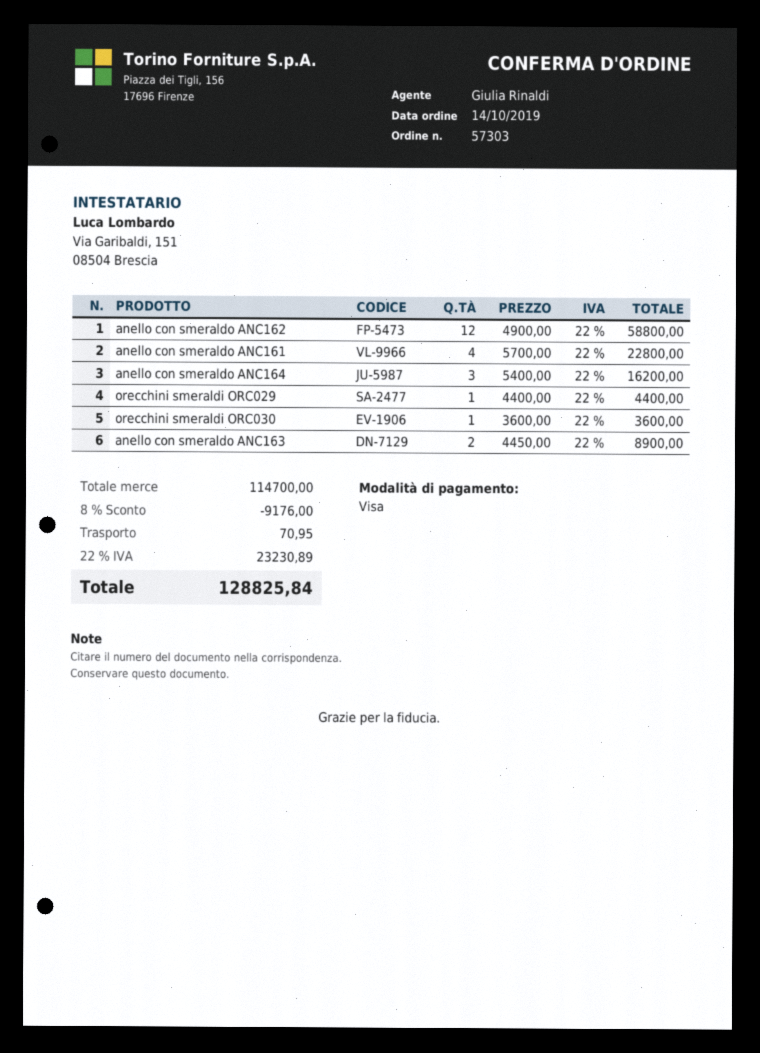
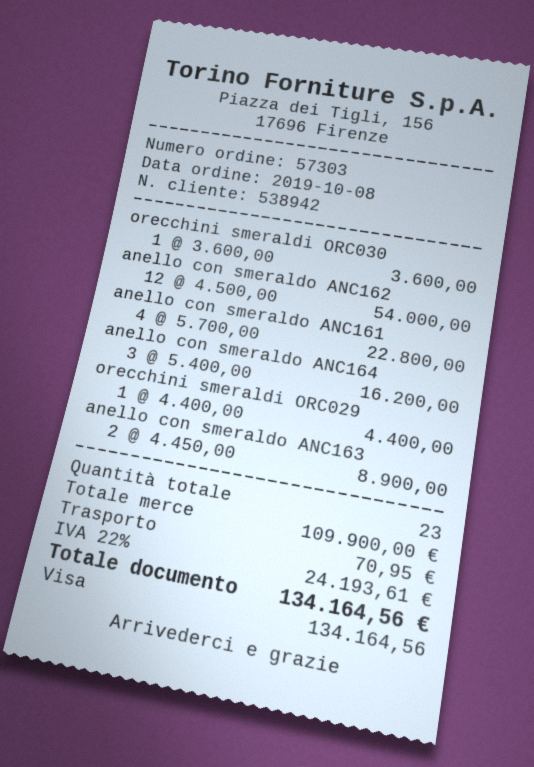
order date: 2019-10-14 -> 2019-10-08
anello con smeraldo ANC162: 12 x 4900.00 = 58800.00 -> 12 x 4500.00 = 54000.00
subtotal: 114700.00 -> 109900.00
discount: 8% = 9176.00 -> none
tax: 22% = 23230.89 -> 22% = 24193.61
total: 128825.84 -> 134164.56

